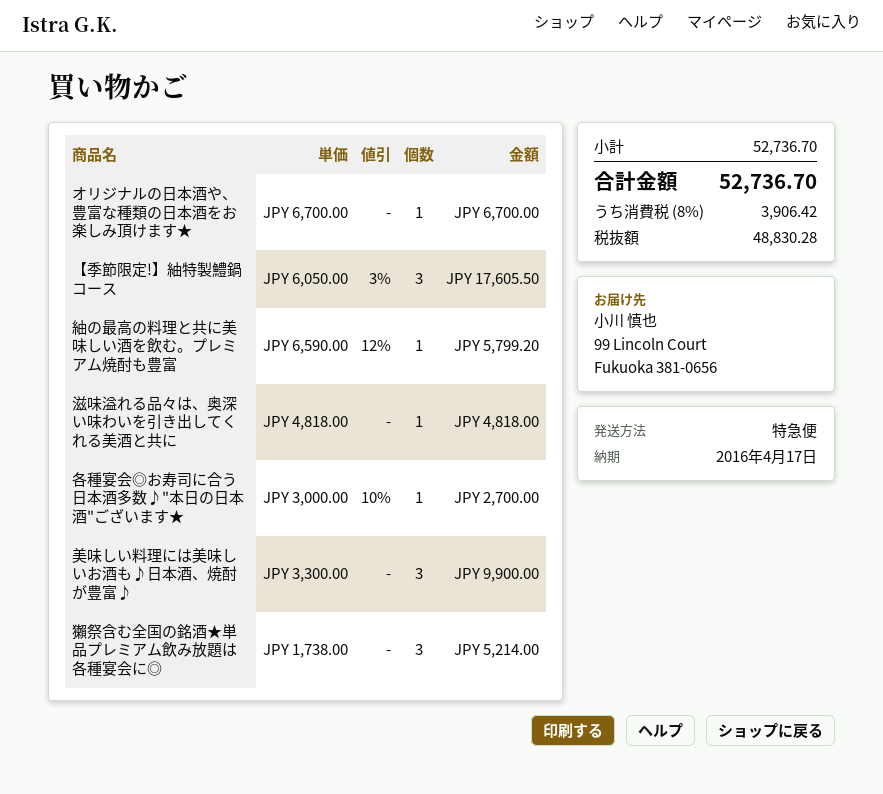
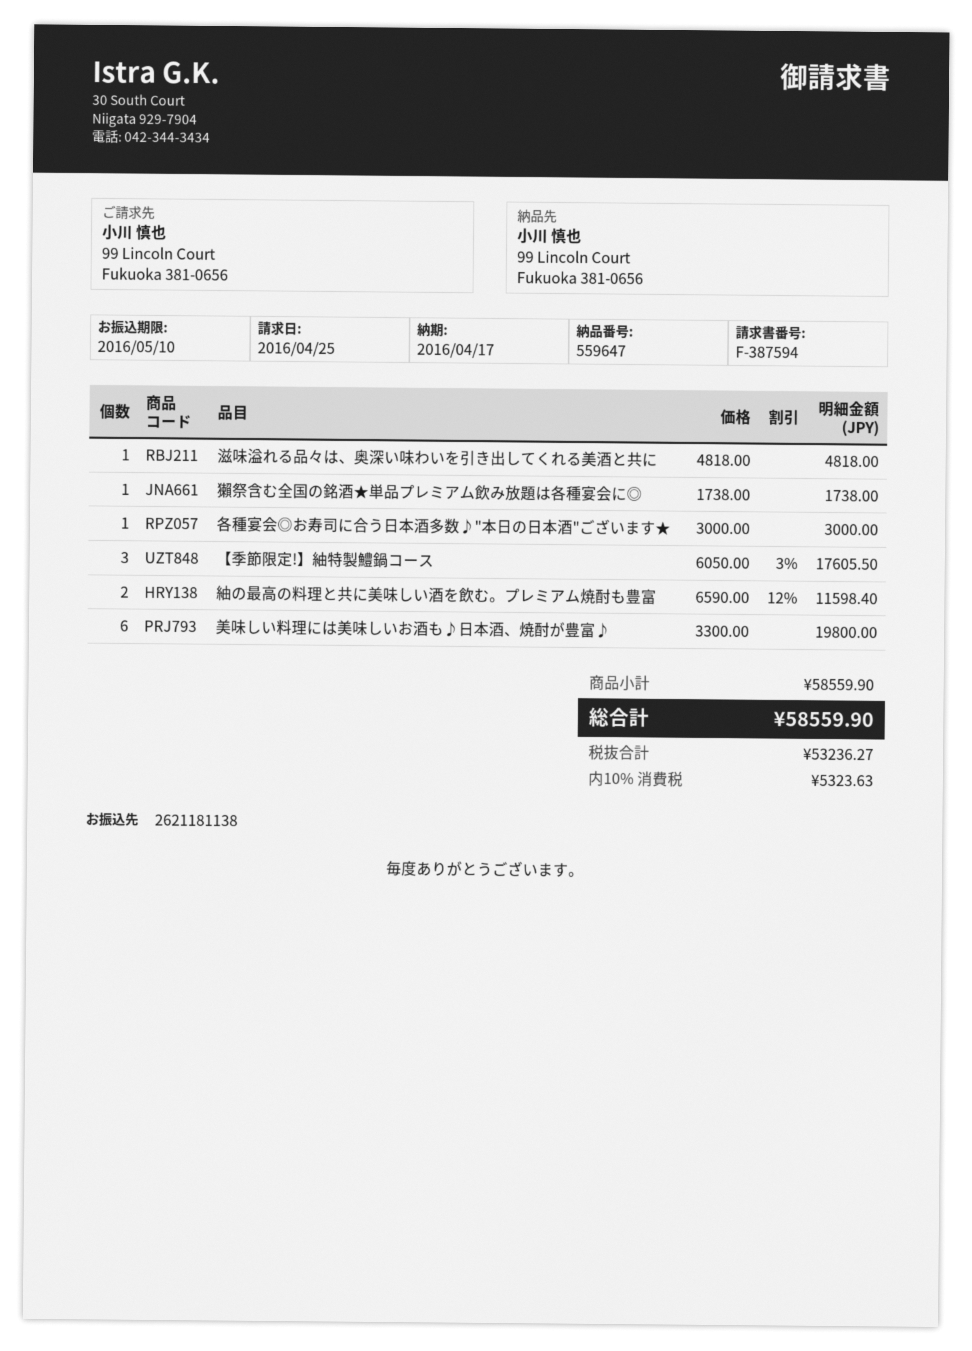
オリジナルの日本酒や、豊富な種類の日本酒をお楽しみ頂けます★: 1 x 6700.00 = 6700.00 -> none
紬の最高の料理と共に美味しい酒を飲む。プレミアム焼酎も豊富: 1 x 6590.00 - 12% = 5799.20 -> 2 x 6590.00 - 12% = 11598.40
各種宴会◎お寿司に合う日本酒多数♪"本日の日本酒"ございます★: 1 x 3000.00 - 10% = 2700.00 -> 1 x 3000.00 = 3000.00
美味しい料理には美味しいお酒も♪日本酒、焼酎が豊富♪: 3 x 3300.00 = 9900.00 -> 6 x 3300.00 = 19800.00
獺祭含む全国の銘酒★単品プレミアム飲み放題は各種宴会に◎: 3 x 1738.00 = 5214.00 -> 1 x 1738.00 = 1738.00
subtotal: 52736.70 -> 58559.90
net: 48830.28 -> 53236.27
tax: 8% = 3906.42 -> 10% = 5323.63
total: 52736.70 -> 58559.90

